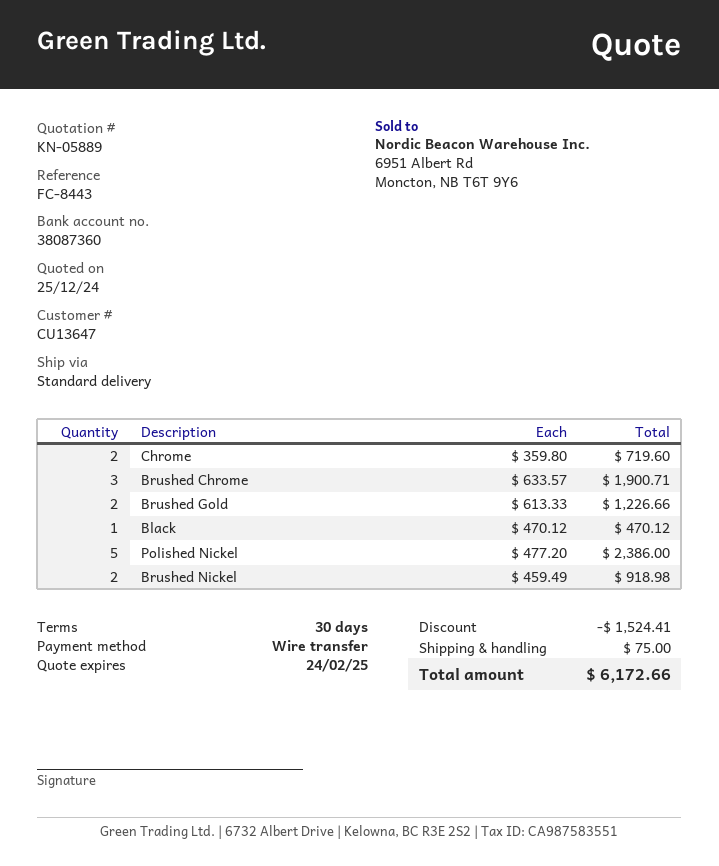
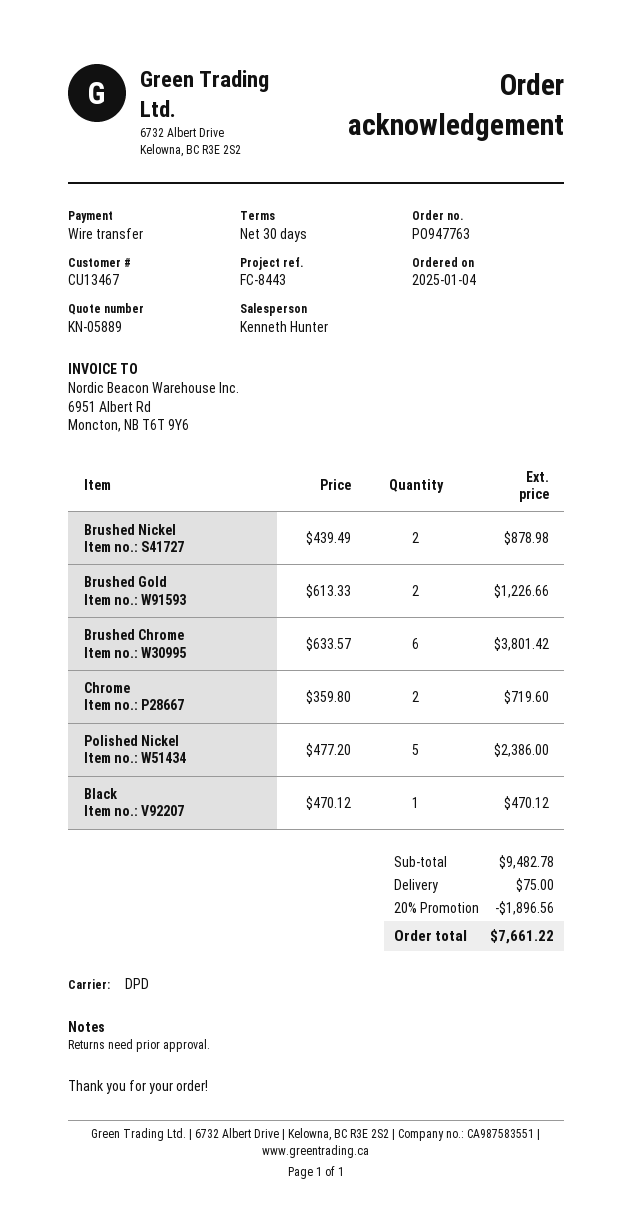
customer number: CU13647 -> CU13467
shipping method: standard -> DPD
Brushed Chrome: 3 x 633.57 = 1900.71 -> 6 x 633.57 = 3801.42
Brushed Nickel: 2 x 459.49 = 918.98 -> 2 x 439.49 = 878.98
discount: 1524.41 -> 1896.56
total: 6172.66 -> 7661.22

